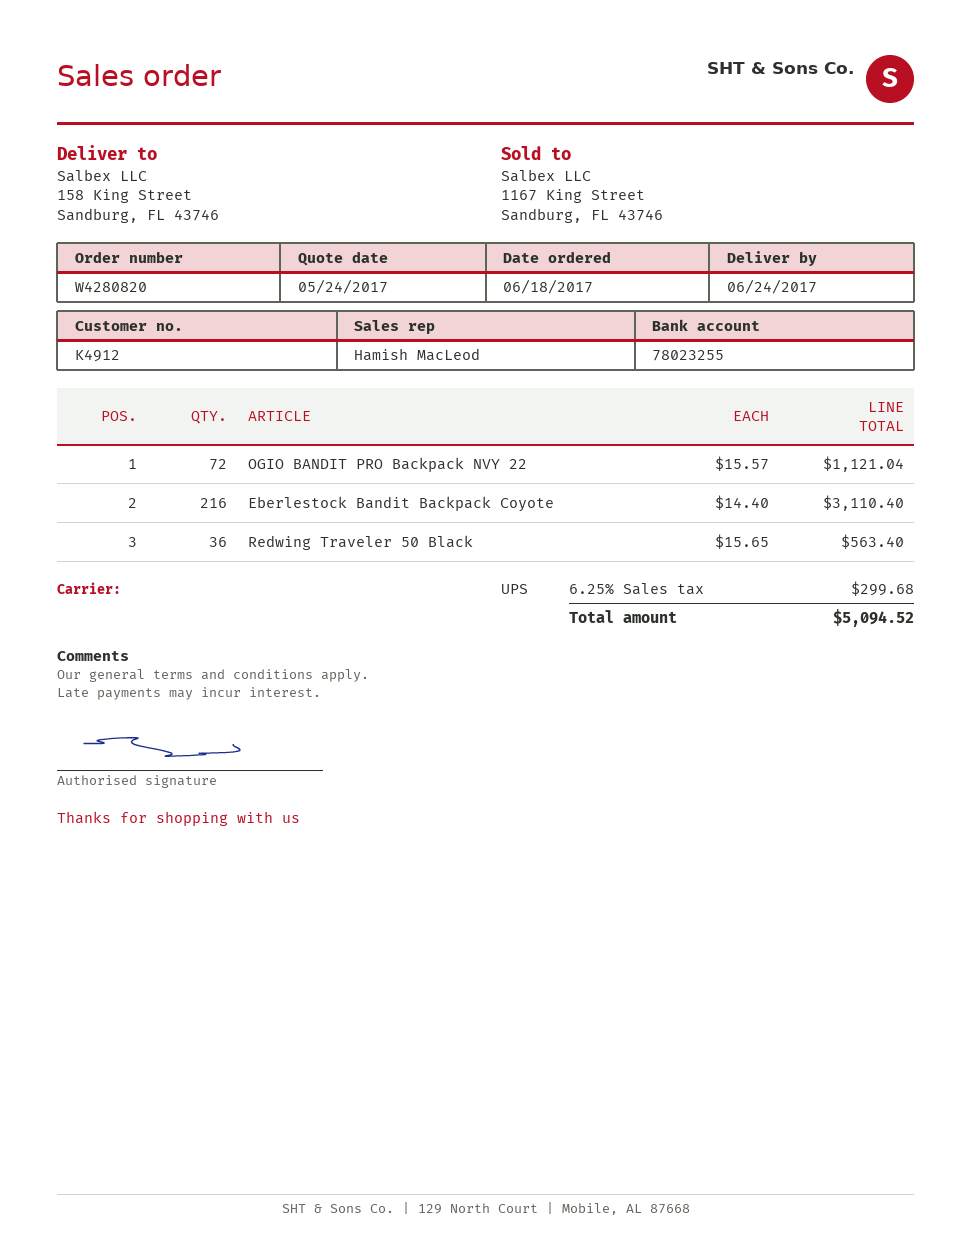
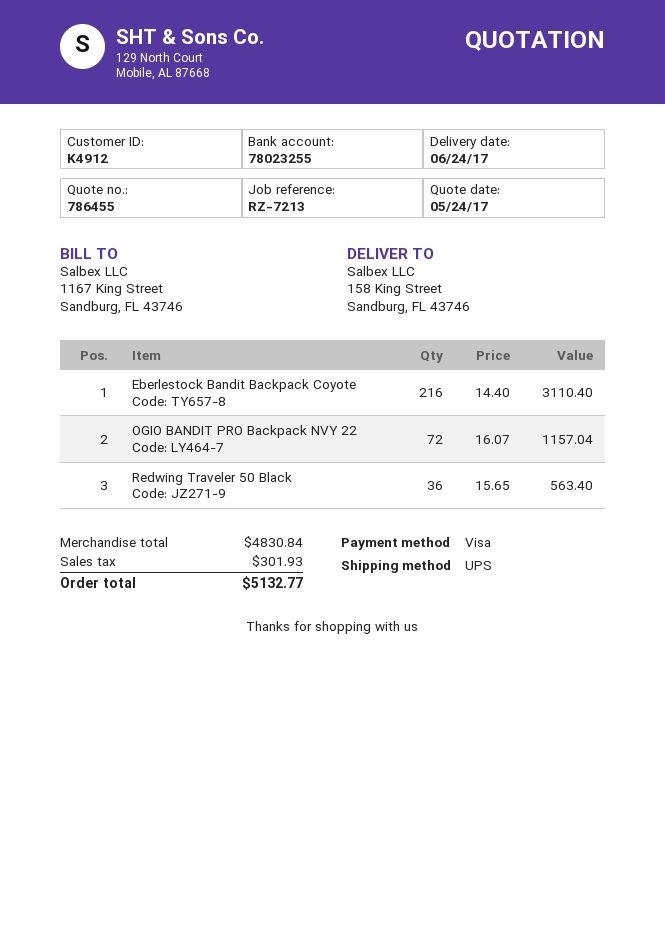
OGIO BANDIT PRO Backpack NVY 22: 72 x 15.57 = 1121.04 -> 72 x 16.07 = 1157.04
tax: 299.68 -> 301.93
total: 5094.52 -> 5132.77

